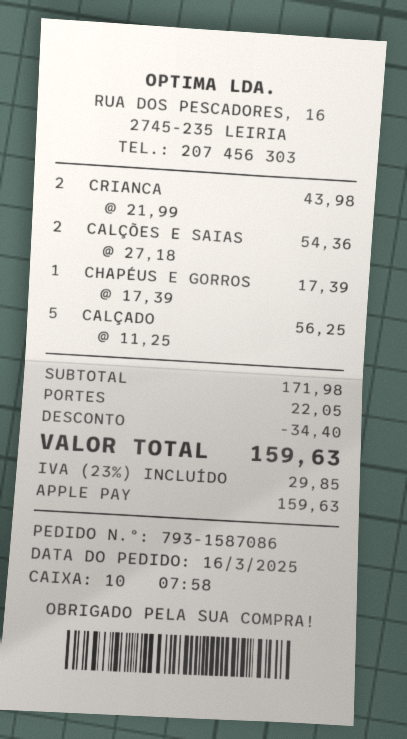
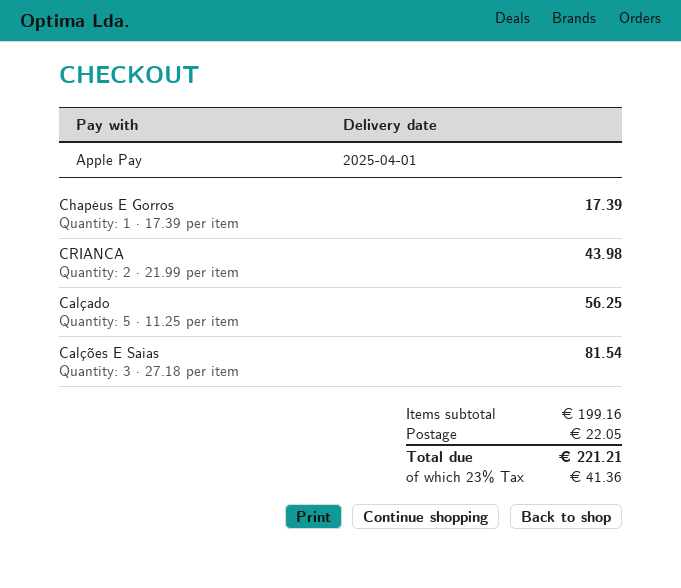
CALÇÕES E SAIAS: 2 x 27.18 = 54.36 -> 3 x 27.18 = 81.54
subtotal: 171.98 -> 199.16
discount: 34.40 -> none
tax: 23% = 29.85 -> 23% = 41.36
total: 159.63 -> 221.21

